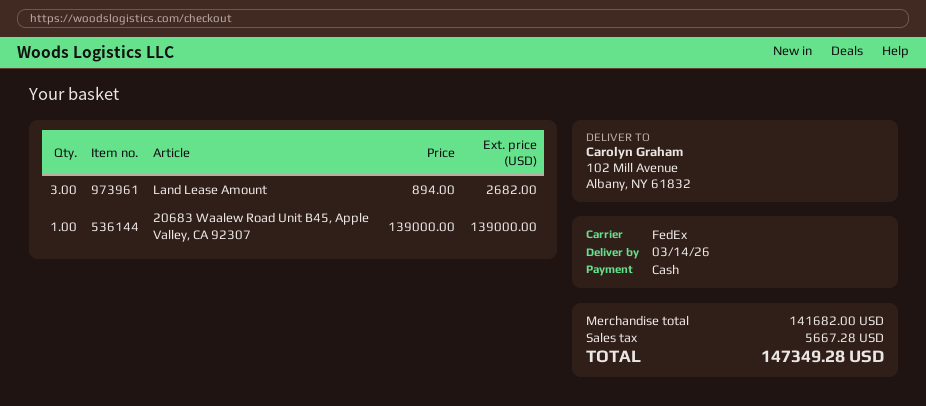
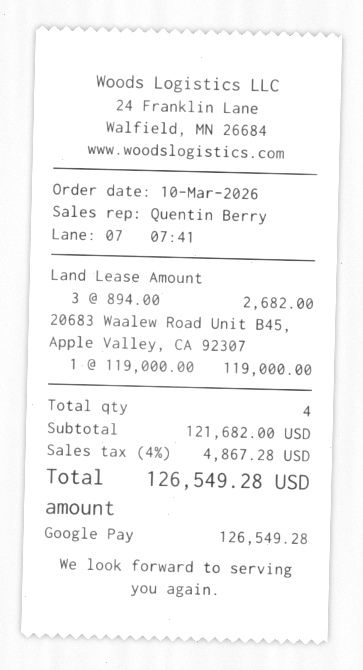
payment method: cash -> Google Pay
20683 Waalew Road Unit B45, Apple Valley, CA 92307: 1 x 139000.00 = 139000.00 -> 1 x 119000.00 = 119000.00
subtotal: 141682.00 -> 121682.00
tax: 5667.28 -> 4867.28
total: 147349.28 -> 126549.28

